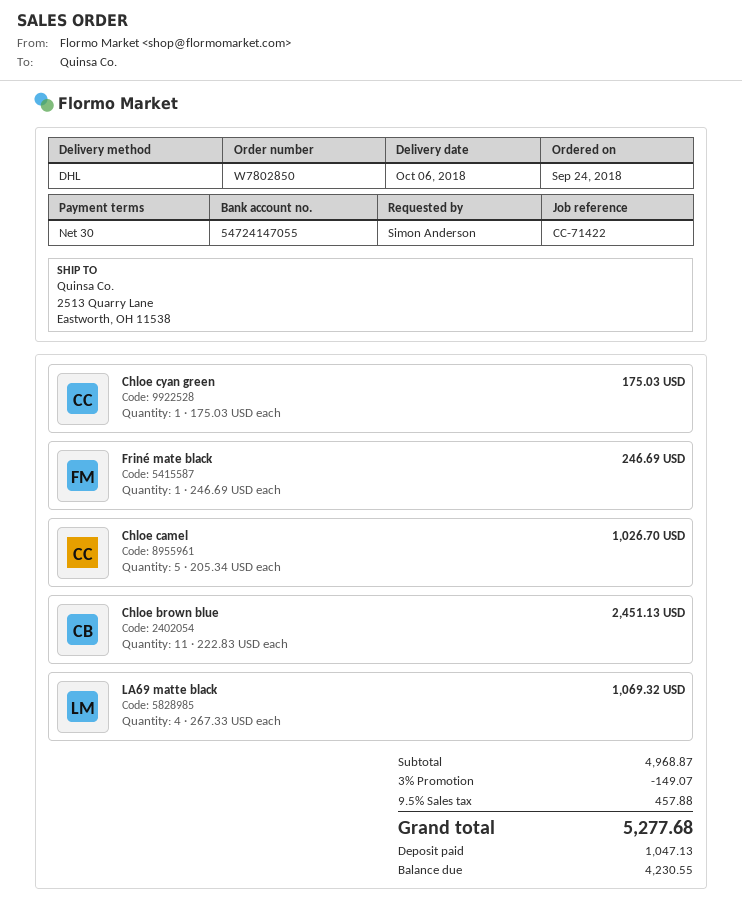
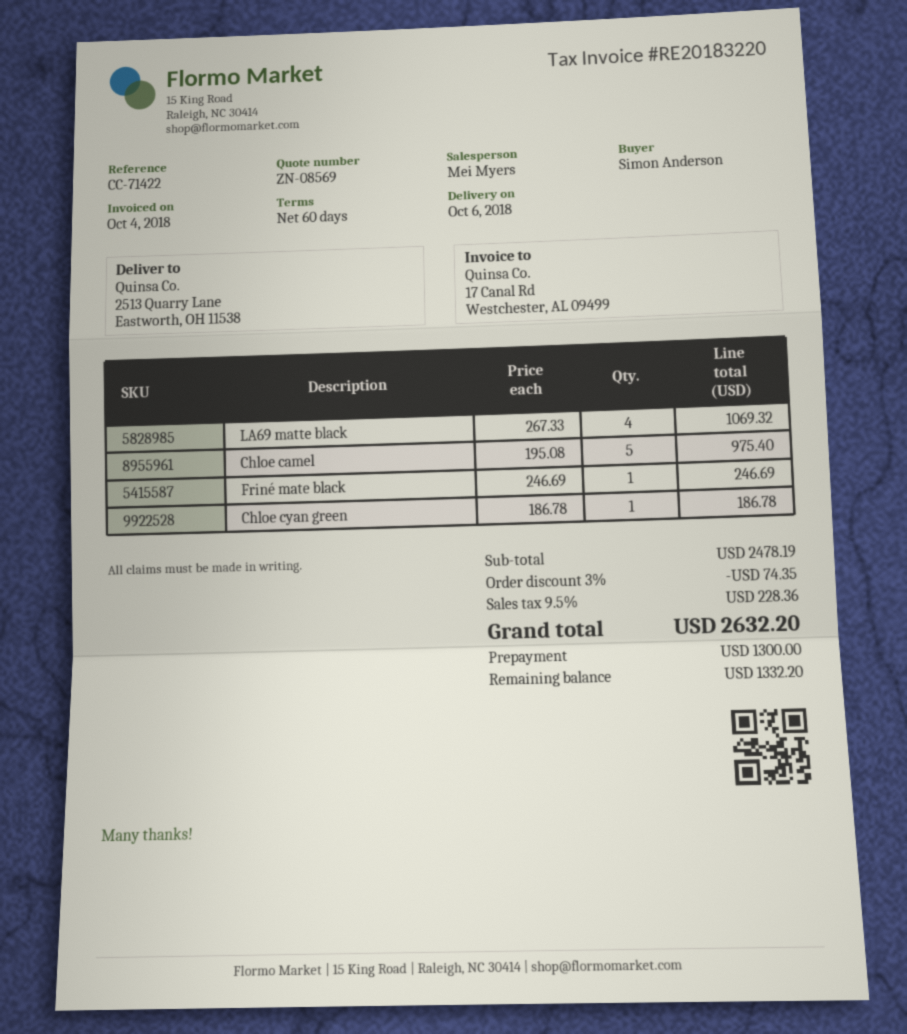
payment terms: 30 days -> 60 days
Chloe cyan green: 1 x 175.03 = 175.03 -> 1 x 186.78 = 186.78
Chloe camel: 5 x 205.34 = 1026.70 -> 5 x 195.08 = 975.40
Chloe brown blue: 11 x 222.83 = 2451.13 -> none
subtotal: 4968.87 -> 2478.19
discount: 3% = 149.07 -> 3% = 74.35
tax: 9.5% = 457.88 -> 9.5% = 228.36
total: 5277.68 -> 2632.20
deposit: 1047.13 -> 1300.00
balance: 4230.55 -> 1332.20

